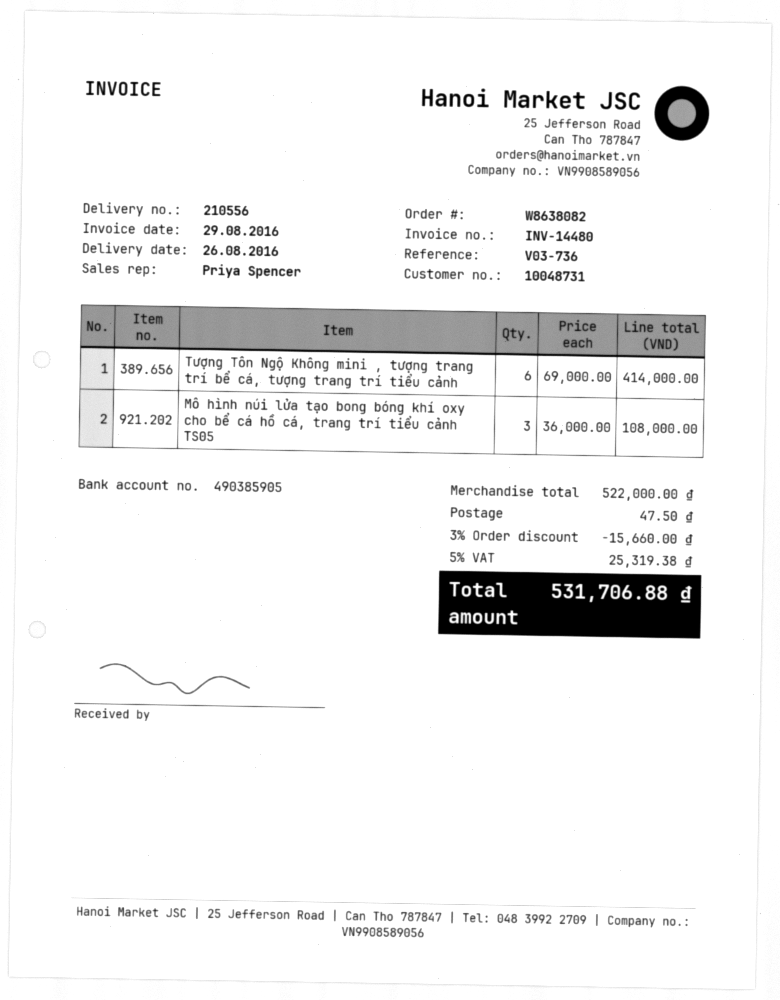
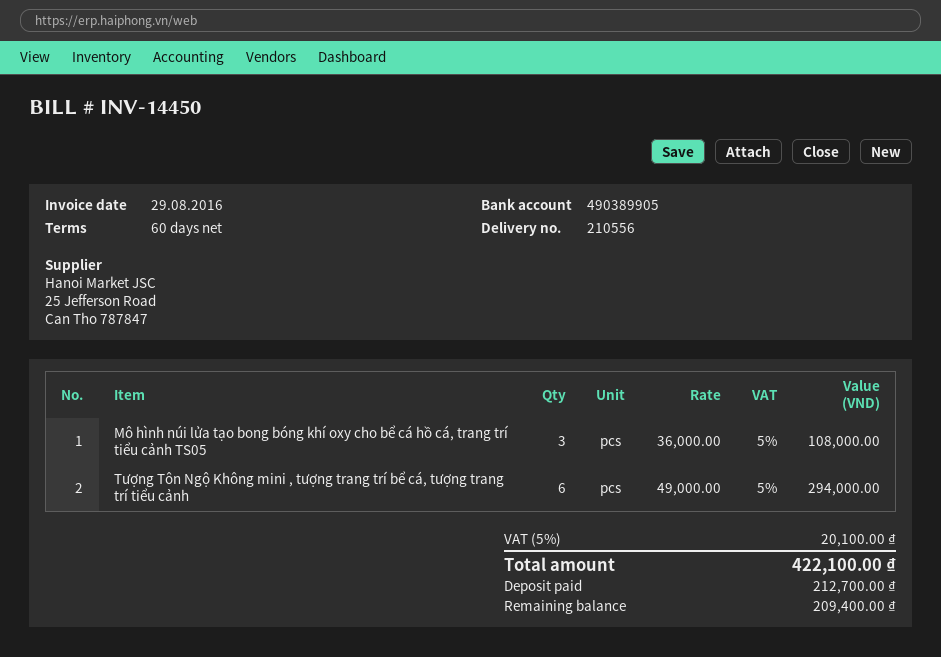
invoice number: INV-14480 -> INV-14450
bank account: 490385905 -> 490389905
Tượng Tôn Ngộ Không mini , tượng trang trí bể cá, tượng trang trí tiểu cảnh: 6 x 69000.00 = 414000.00 -> 6 x 49000.00 = 294000.00
discount: 3% = 15660.00 -> none
shipping: 47.50 -> none
tax: 5% = 25319.38 -> 5% = 20100.00
total: 531706.88 -> 422100.00

